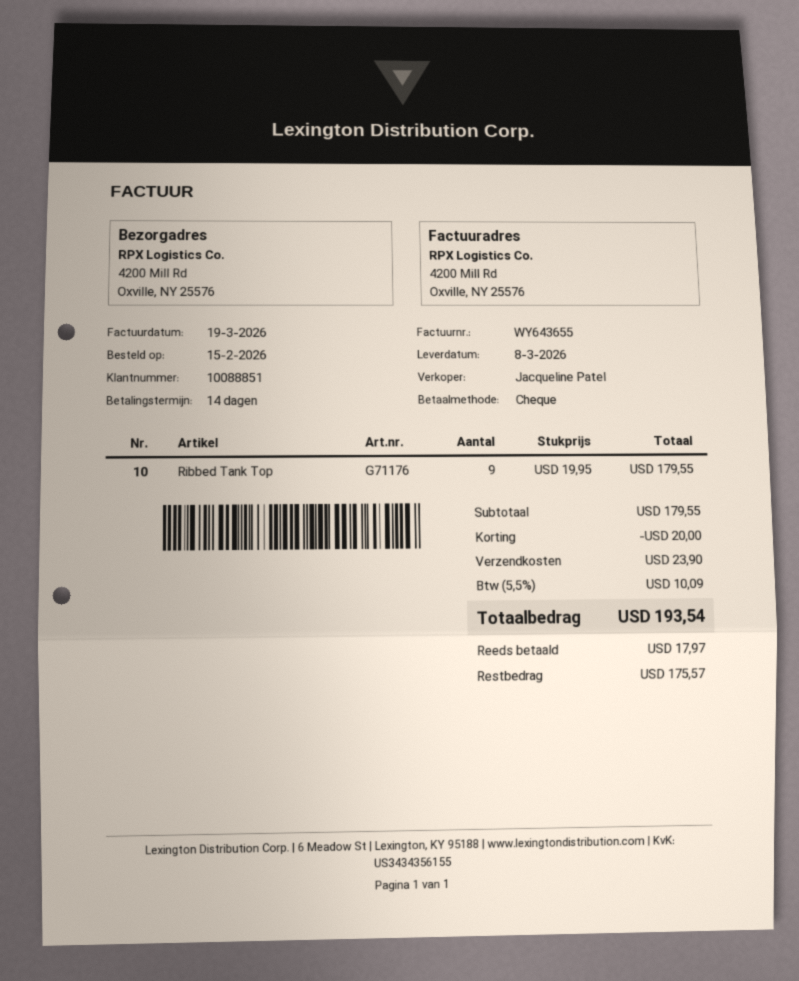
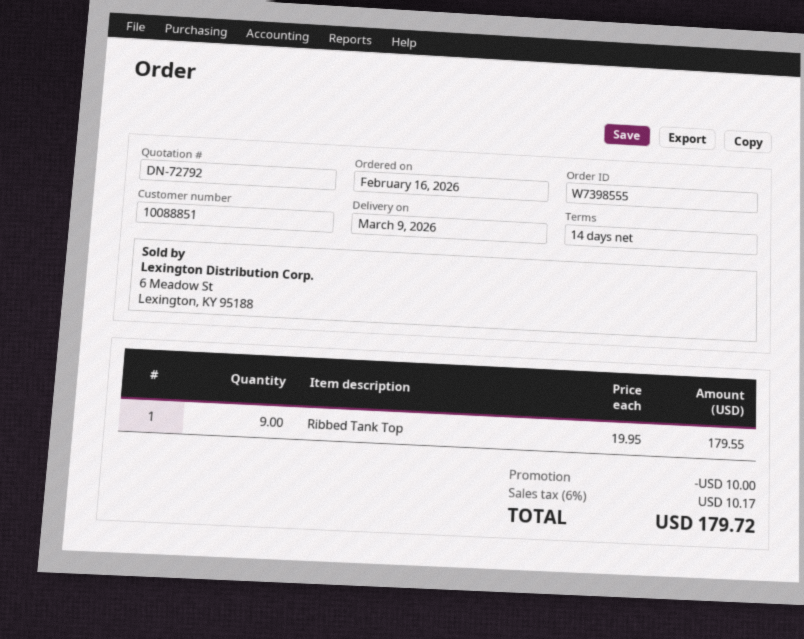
order date: 2026-02-15 -> 2026-02-16
delivery date: 2026-03-08 -> 2026-03-09
discount: 20.00 -> 10.00
shipping: 23.90 -> none
tax: 5.5% = 10.09 -> 6% = 10.17
total: 193.54 -> 179.72

